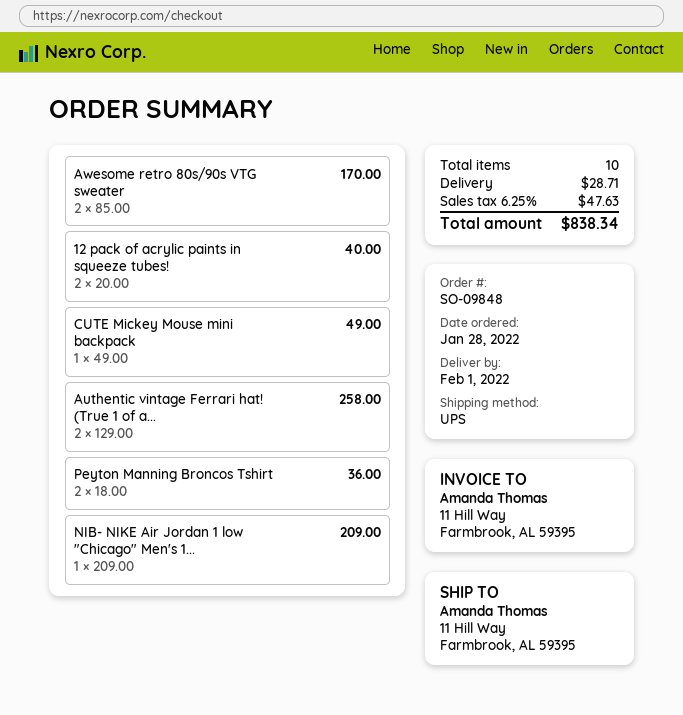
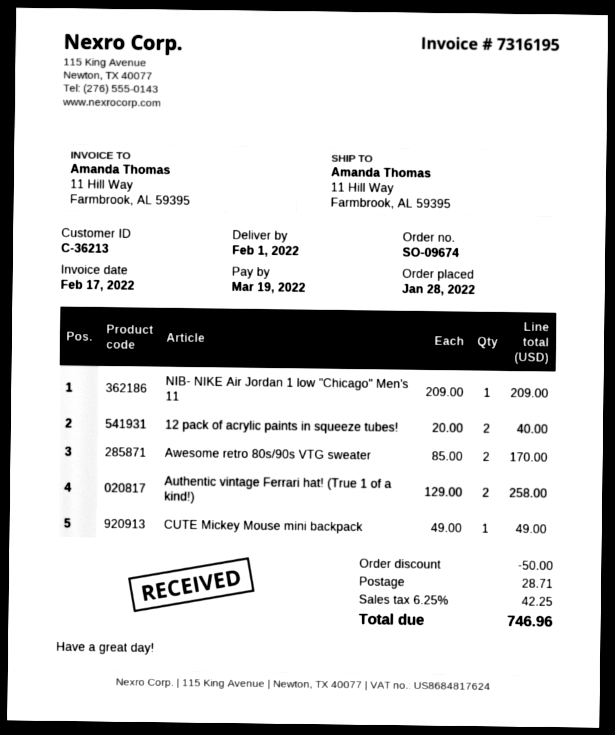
order number: SO-09848 -> SO-09674
Peyton Manning Broncos Tshirt: 2 x 18.00 = 36.00 -> none
discount: none -> 50.00
tax: 6.25% = 47.63 -> 6.25% = 42.25
total: 838.34 -> 746.96

